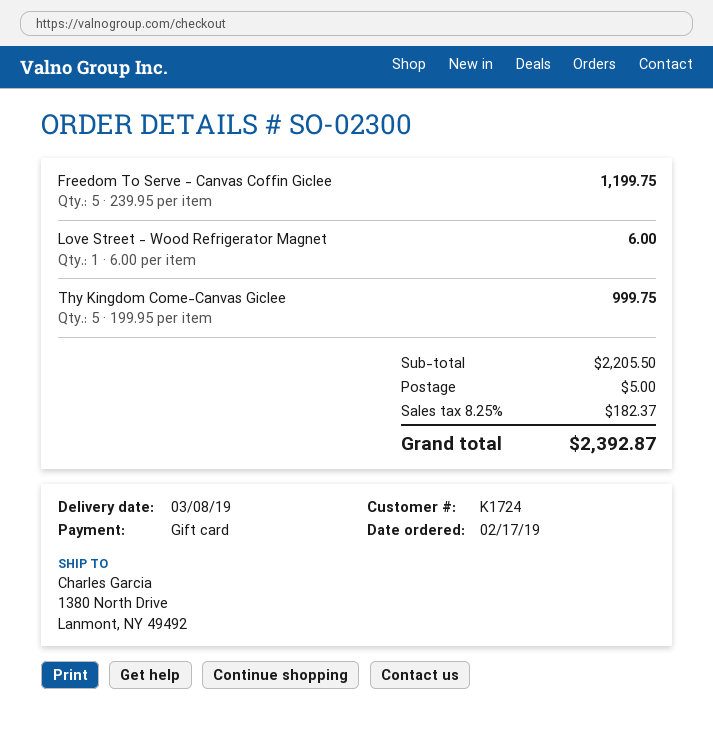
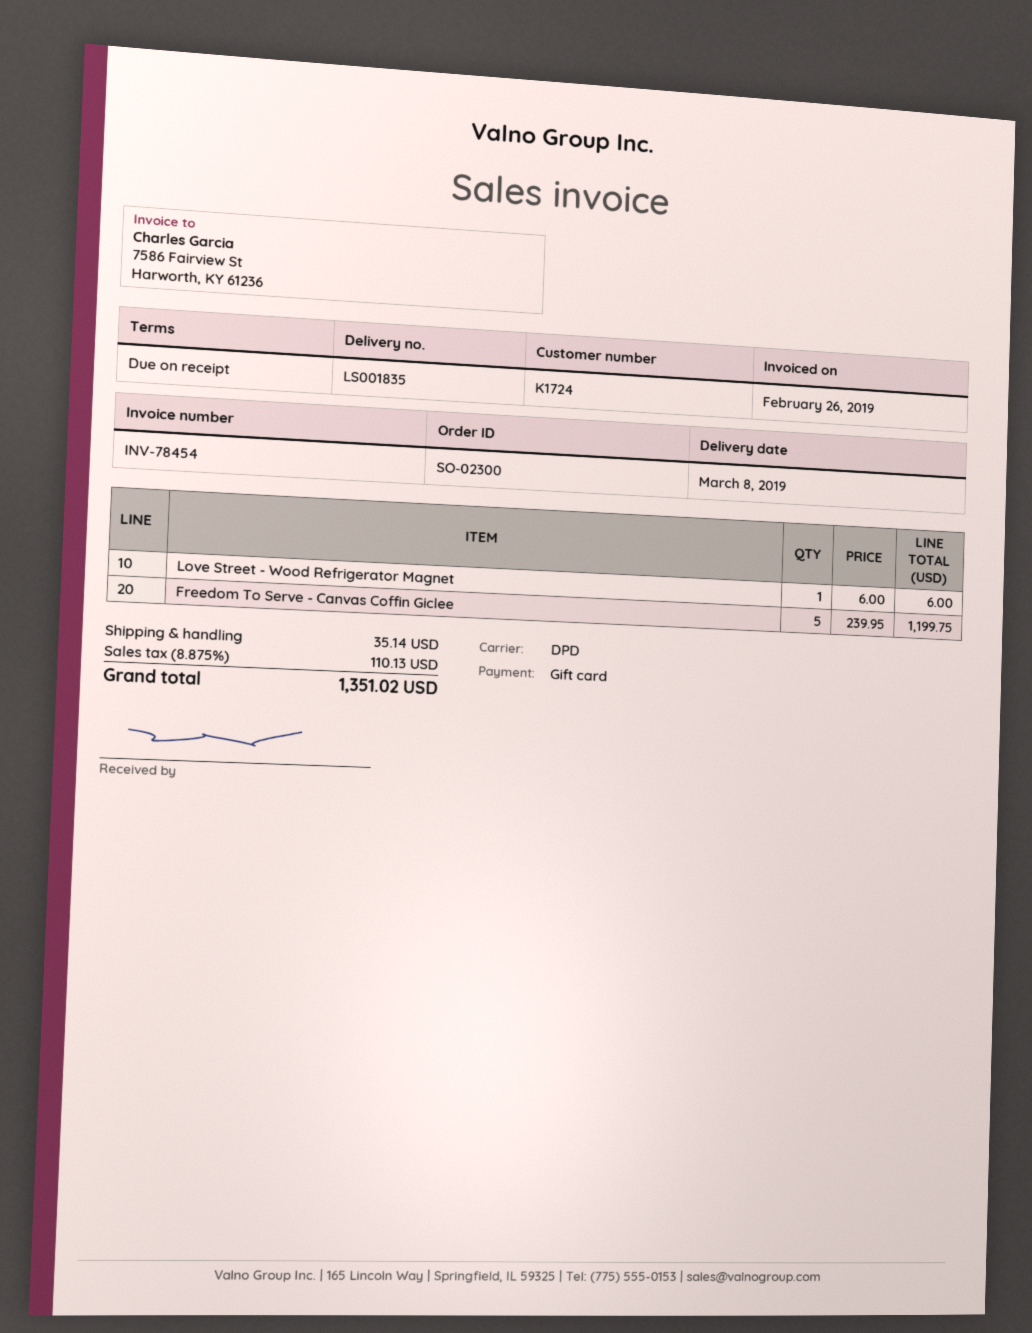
Thy Kingdom Come-Canvas Giclee: 5 x 199.95 = 999.75 -> none
shipping: 5.00 -> 35.14
tax: 8.25% = 182.37 -> 8.875% = 110.13
total: 2392.87 -> 1351.02

